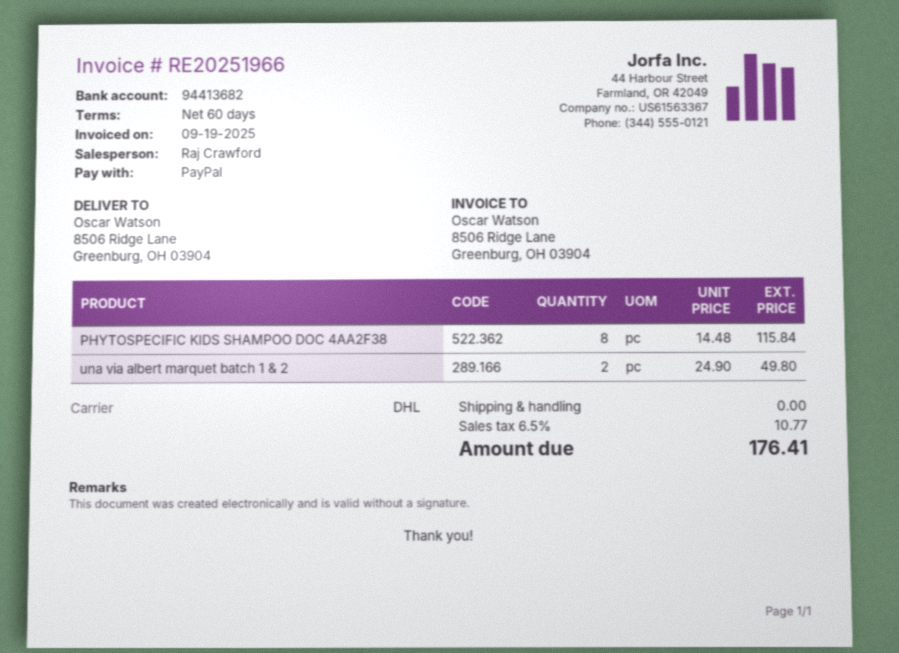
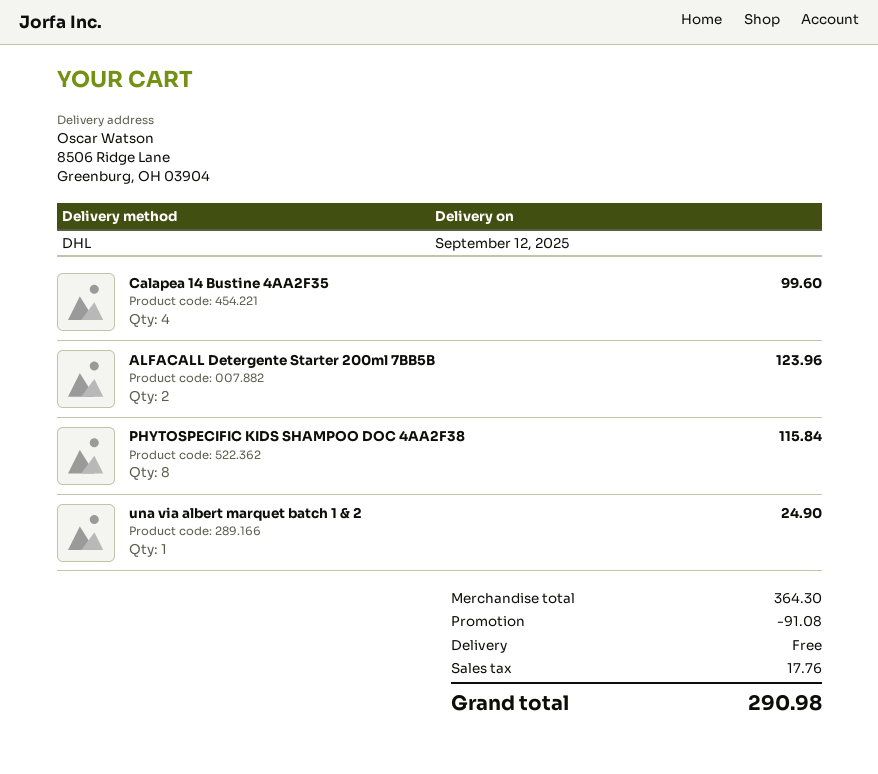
una via albert marquet batch 1 & 2: 2 for 49.80 -> 1 for 24.90
Calapea 14 Bustine 4AA2F35: none -> 4 for 99.60
ALFACALL Detergente Starter 200ml 7BB5B: none -> 2 for 123.96
discount: none -> 91.08
tax: 10.77 -> 17.76
total: 176.41 -> 290.98

